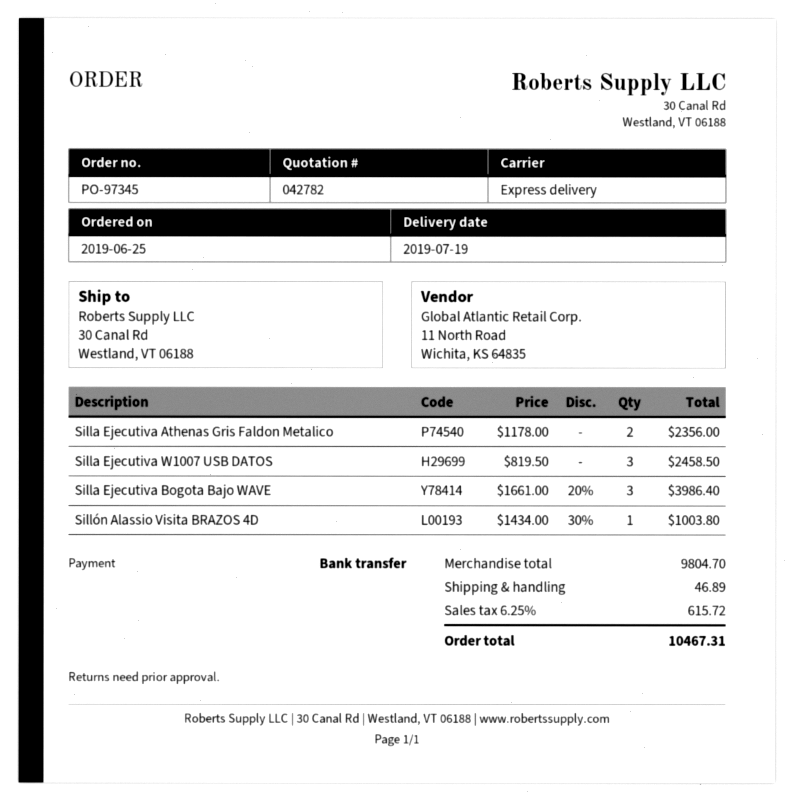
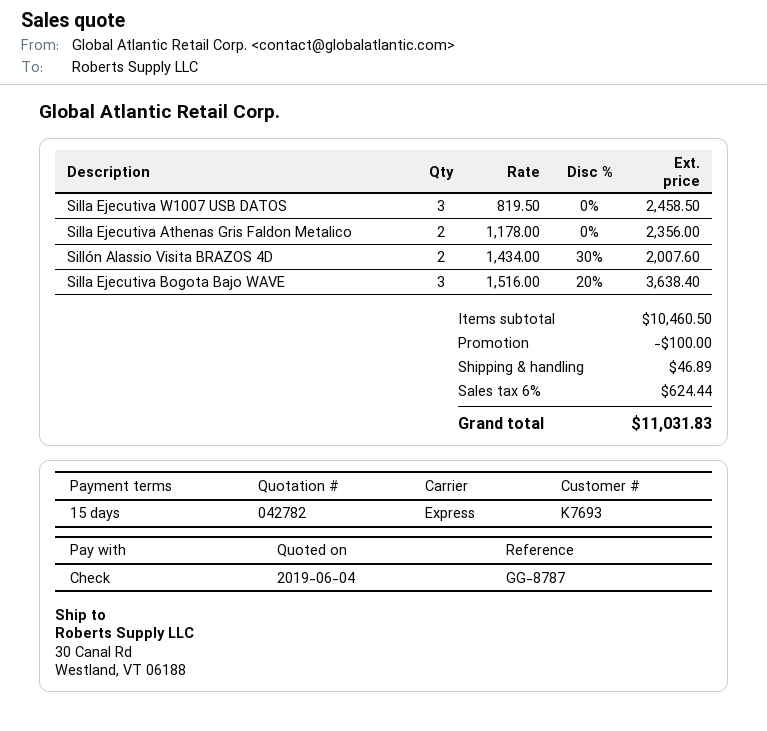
payment method: bank transfer -> cheque
Silla Ejecutiva Bogota Bajo WAVE: 3 x 1661.00 - 20% = 3986.40 -> 3 x 1516.00 - 20% = 3638.40
Sillón Alassio Visita BRAZOS 4D: 1 x 1434.00 - 30% = 1003.80 -> 2 x 1434.00 - 30% = 2007.60
subtotal: 9804.70 -> 10460.50
discount: none -> 100.00
tax: 6.25% = 615.72 -> 6% = 624.44
total: 10467.31 -> 11031.83

